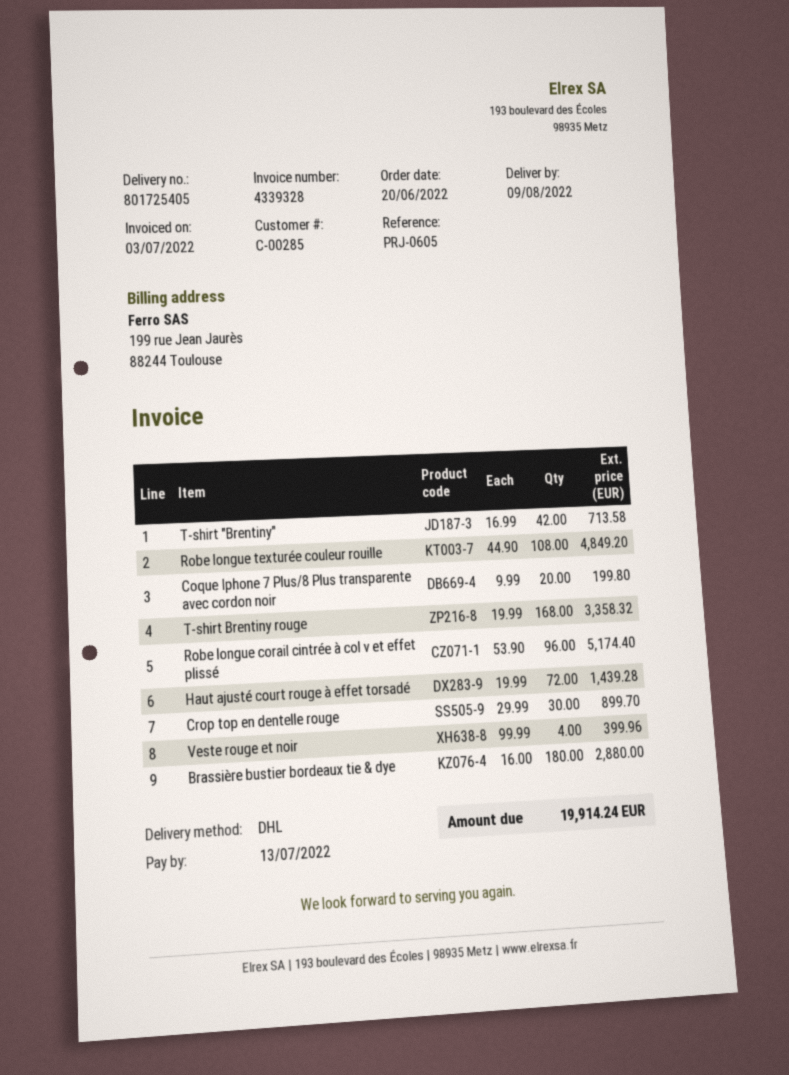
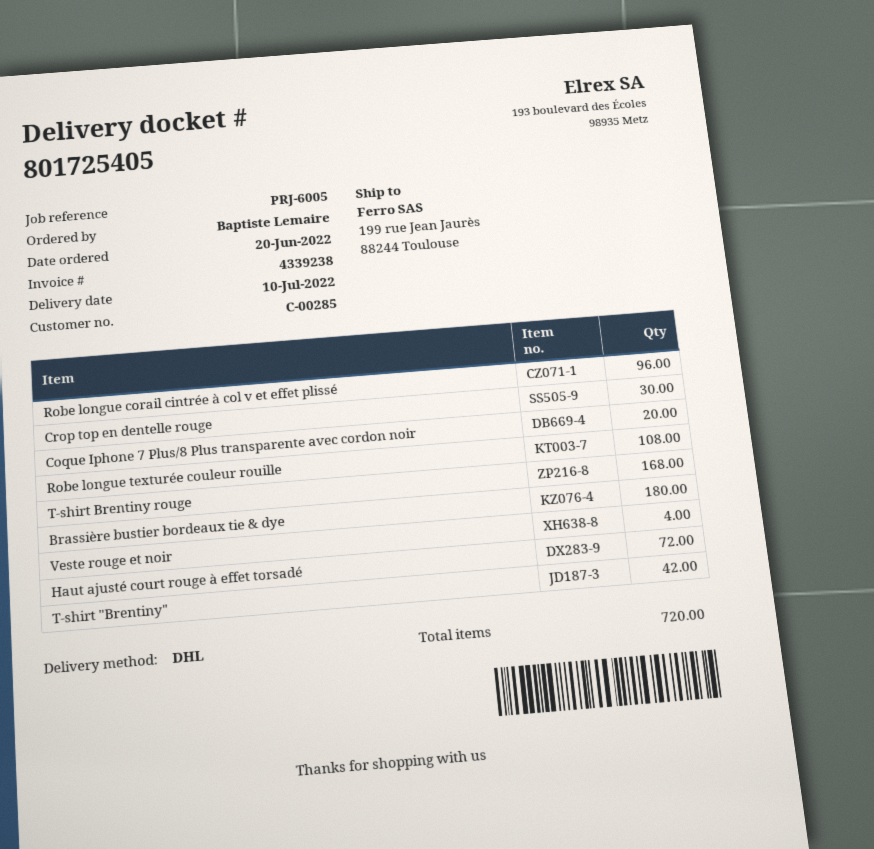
delivery date: 2022-08-09 -> 2022-07-10
invoice number: 4339328 -> 4339238
reference: PRJ-0605 -> PRJ-6005

